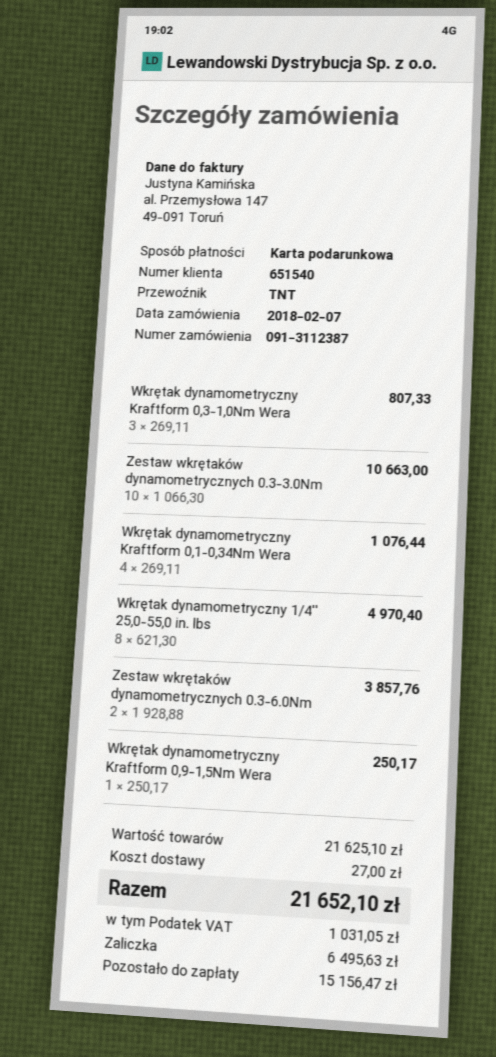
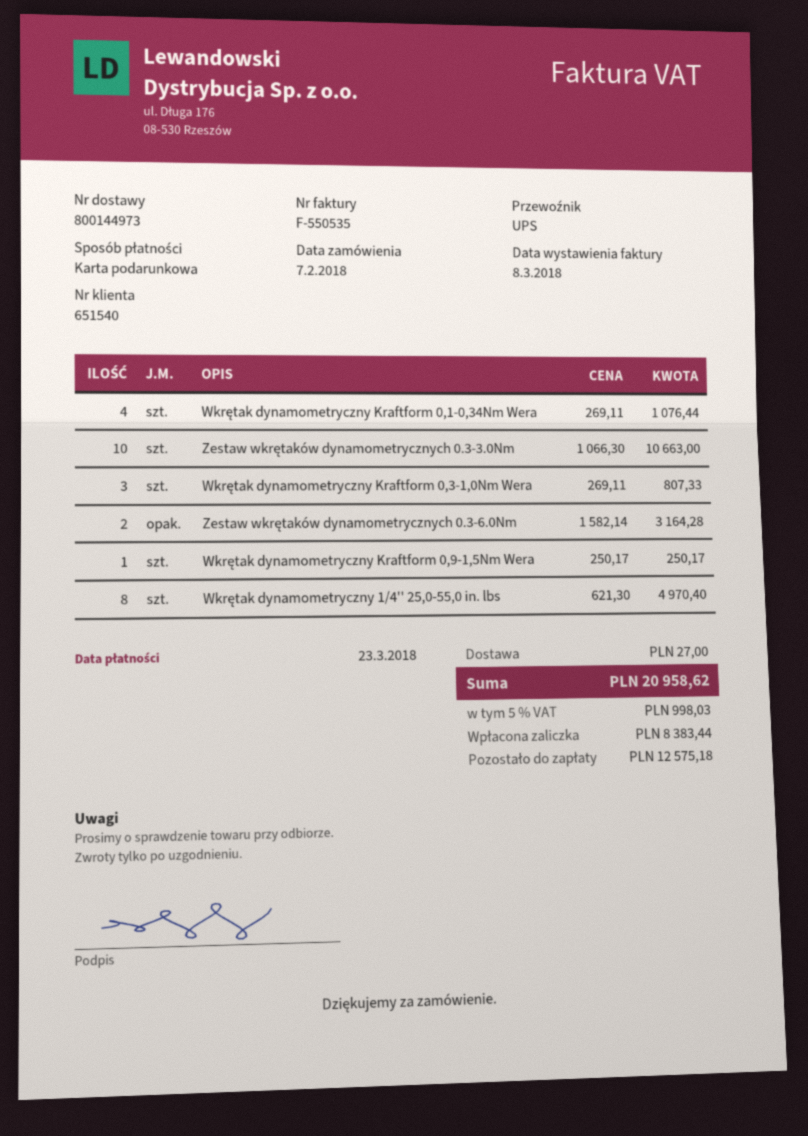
shipping method: TNT -> UPS
Zestaw wkrętaków dynamometrycznych 0.3-6.0Nm: 2 x 1928.88 = 3857.76 -> 2 x 1582.14 = 3164.28
tax: 1031.05 -> 998.03
total: 21652.10 -> 20958.62
deposit: 6495.63 -> 8383.44
balance: 15156.47 -> 12575.18

